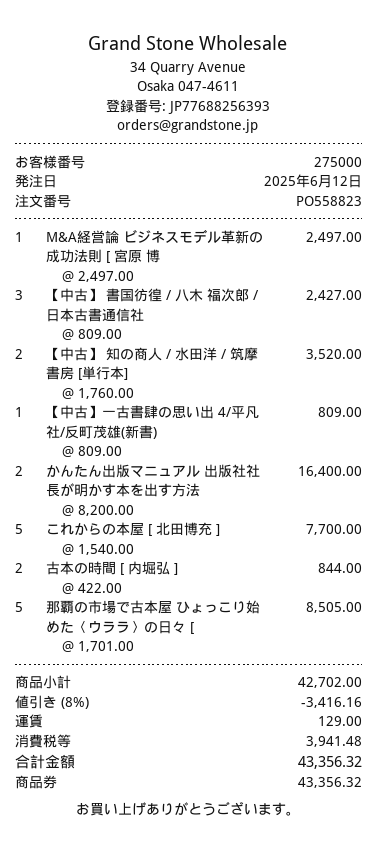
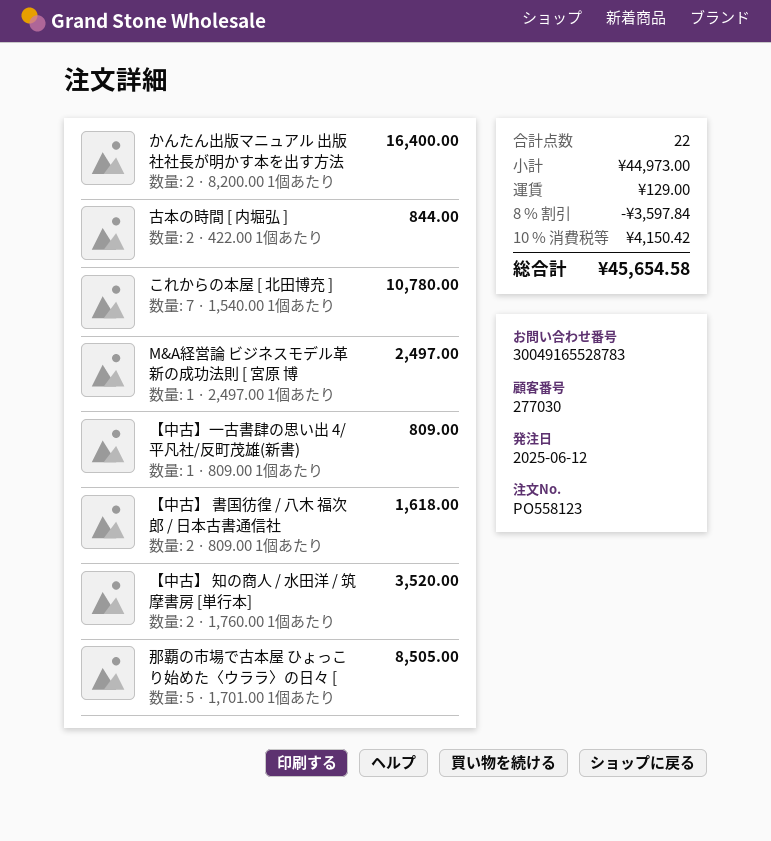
order number: PO558823 -> PO558123
customer number: 275000 -> 277030
【中古】 書国彷徨 / 八木 福次郎 / 日本古書通信社: 3 x 809.00 = 2427.00 -> 2 x 809.00 = 1618.00
これからの本屋 [ 北田博充 ]: 5 x 1540.00 = 7700.00 -> 7 x 1540.00 = 10780.00
subtotal: 42702.00 -> 44973.00
discount: 8% = 3416.16 -> 8% = 3597.84
tax: 3941.48 -> 4150.42
total: 43356.32 -> 45654.58

